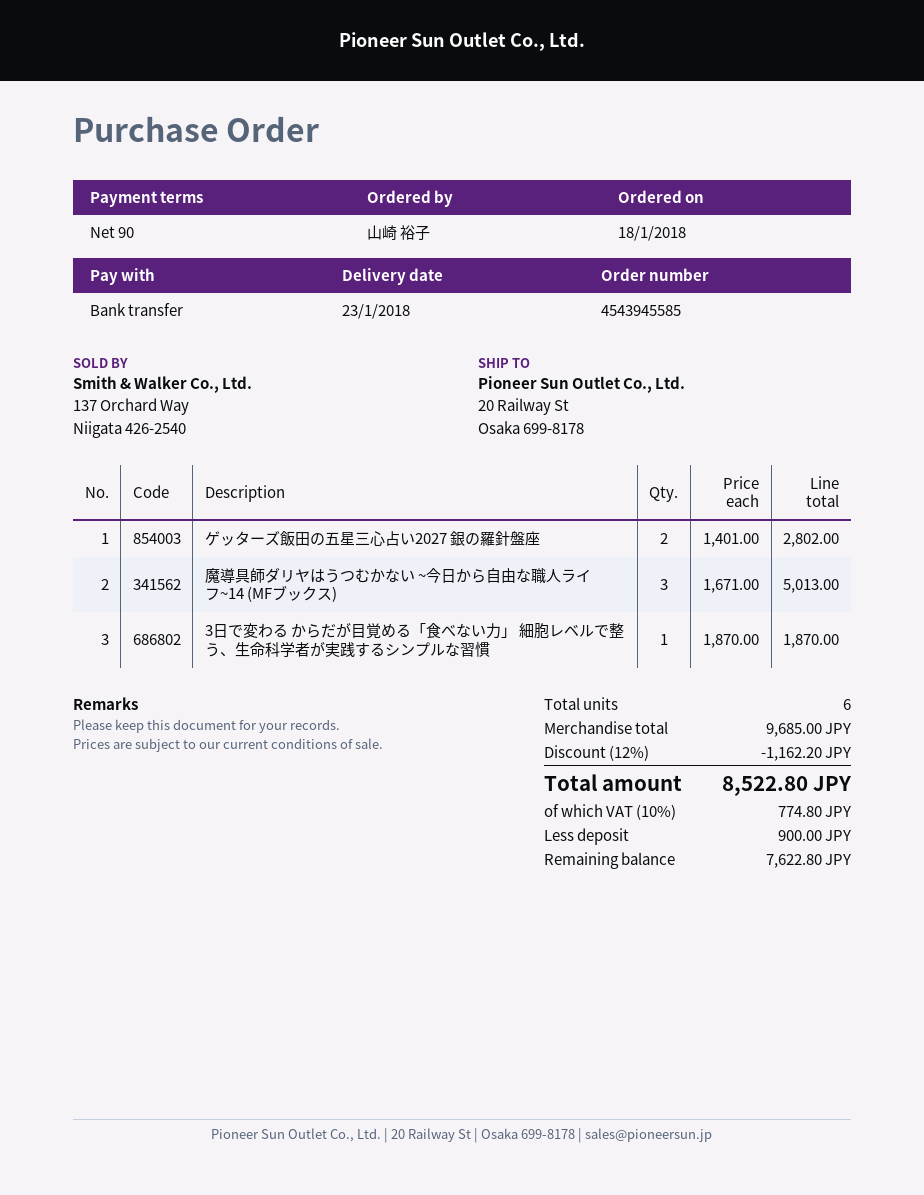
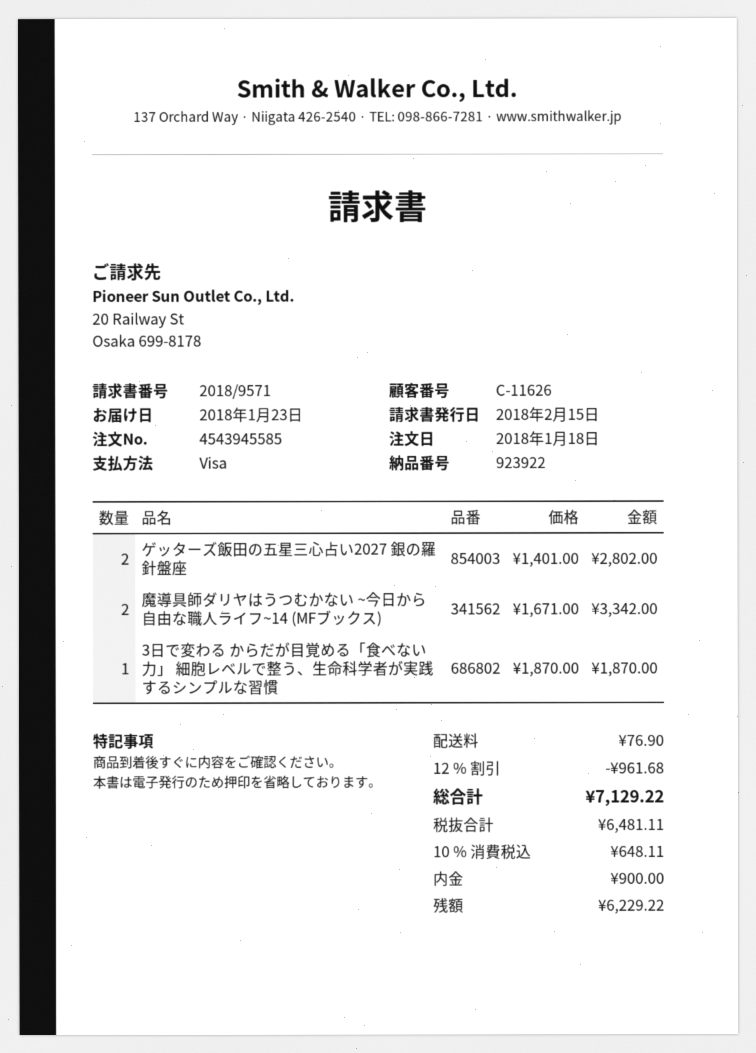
payment method: bank transfer -> Visa
魔導具師ダリヤはうつむかない ~今日から自由な職人ライフ~14 (MFブックス): 3 x 1671.00 = 5013.00 -> 2 x 1671.00 = 3342.00
discount: 12% = 1162.20 -> 12% = 961.68
shipping: none -> 76.90
tax: 10% = 774.80 -> 10% = 648.11
total: 8522.80 -> 7129.22
balance: 7622.80 -> 6229.22

